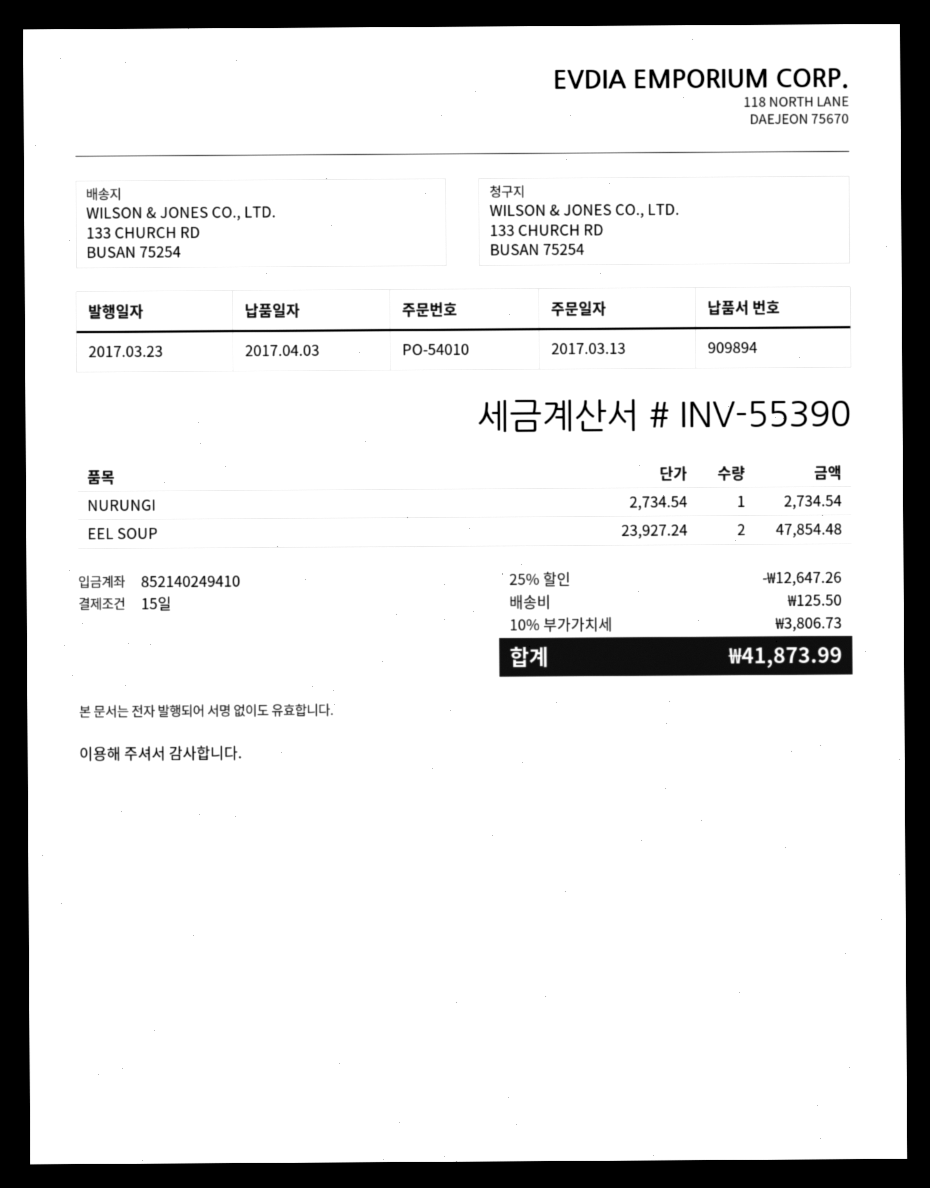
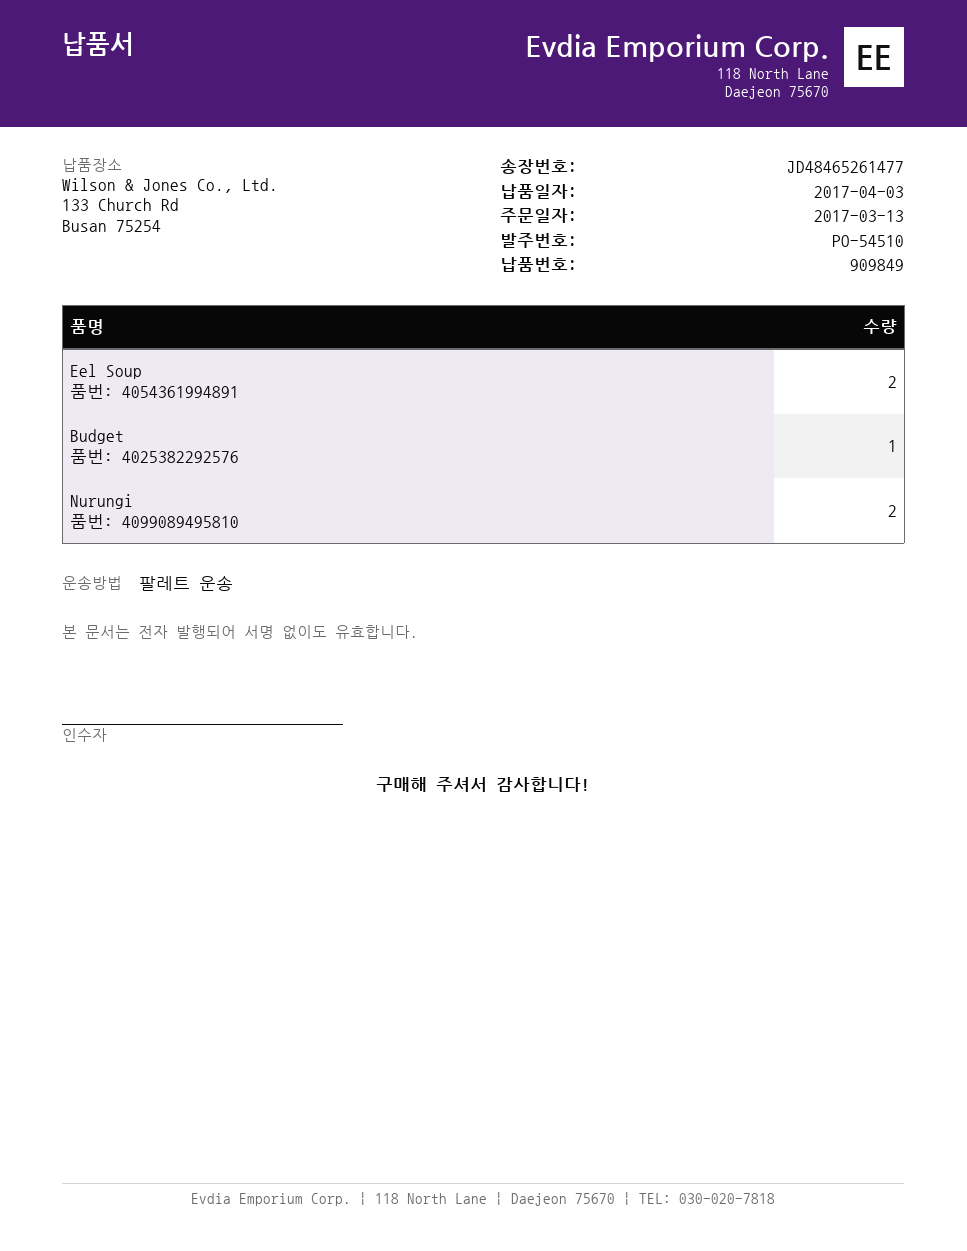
order number: PO-54010 -> PO-54510
delivery note number: 909894 -> 909849
NURUNGI: 1 -> 2
Budget: none -> 1

